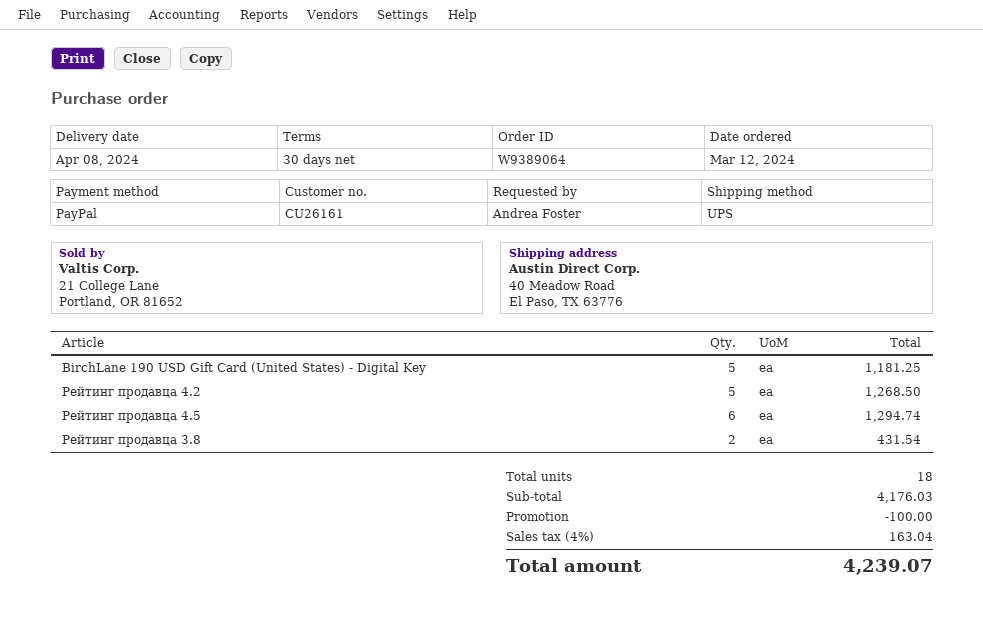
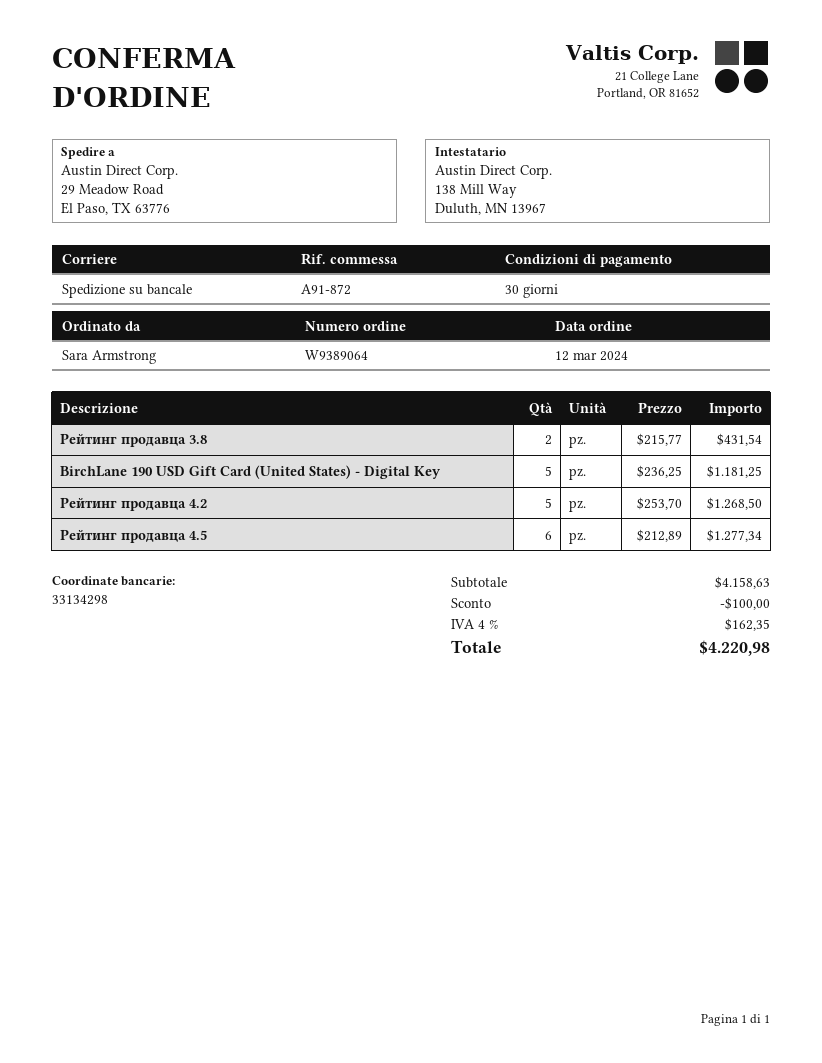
ordered by: Andrea Foster -> Sara Armstrong
shipping method: UPS -> pallet freight
ship to: 40 Meadow Road, El Paso, TX 63776 -> 29 Meadow Road, El Paso, TX 63776
Рейтинг продавца 4.5: 6 for 1294.74 -> 6 for 1277.34
subtotal: 4176.03 -> 4158.63
tax: 4% = 163.04 -> 4% = 162.35
total: 4239.07 -> 4220.98

